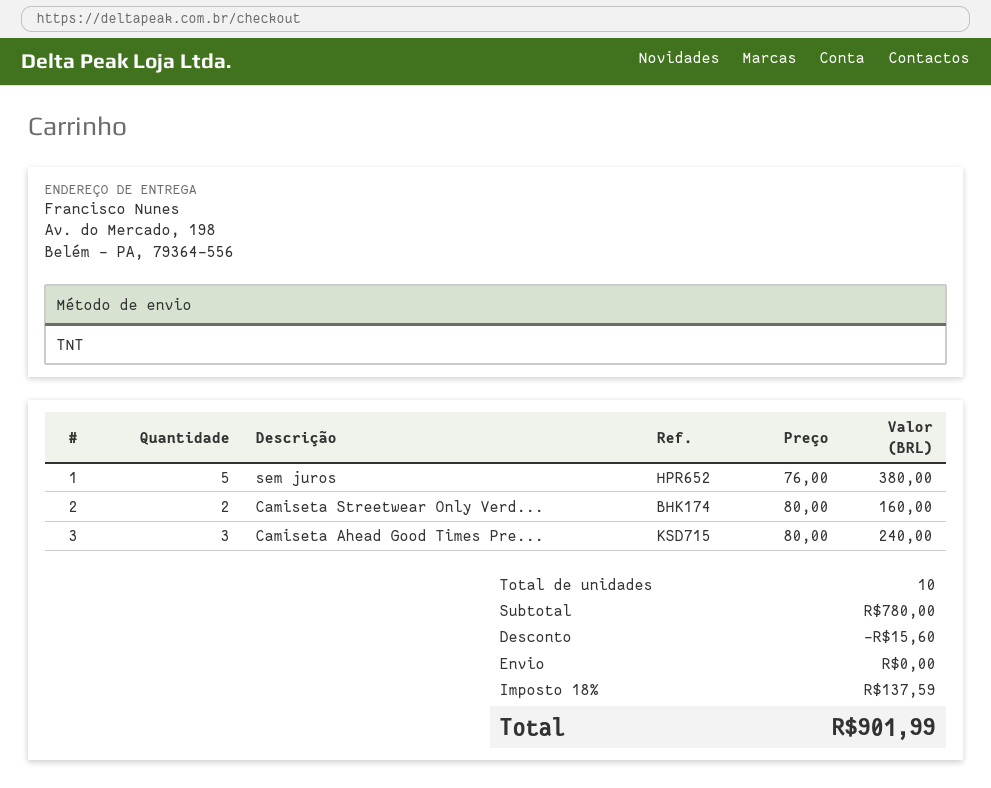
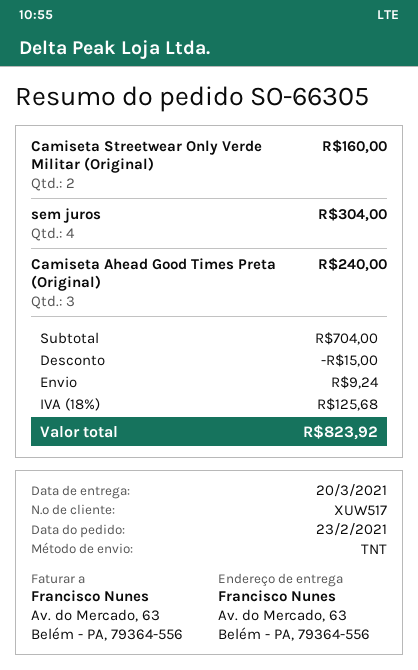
ship to: Av. do Mercado, 198, Belém - PA, 79364-556 -> Av. do Mercado, 63, Belém - PA, 79364-556
sem juros: 5 for 380.00 -> 4 for 304.00
subtotal: 780.00 -> 704.00
discount: 15.60 -> 15.00
shipping: 0.00 -> 9.24
tax: 18% = 137.59 -> 18% = 125.68
total: 901.99 -> 823.92

